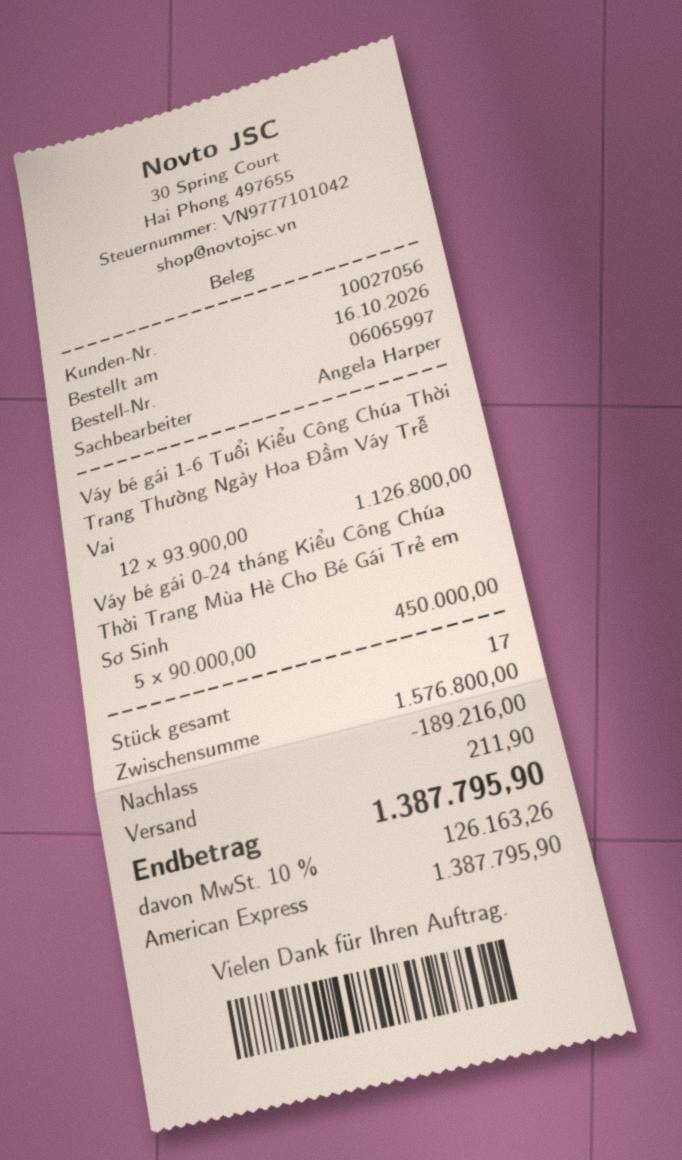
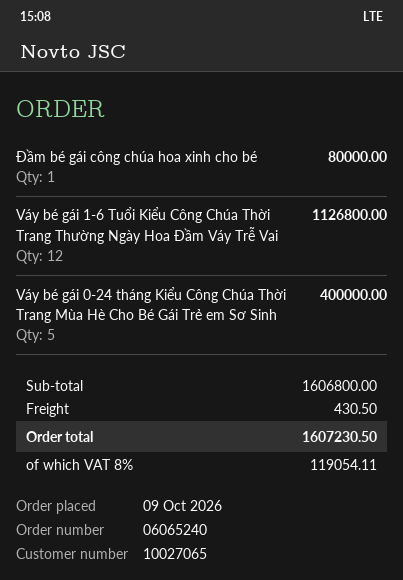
order number: 06065997 -> 06065240
order date: 2026-10-16 -> 2026-10-09
customer number: 10027056 -> 10027065
Váy bé gái 0-24 tháng Kiểu Công Chúa Thời Trang Mùa Hè Cho Bé Gái Trẻ em Sơ Sinh: 5 for 450000.00 -> 5 for 400000.00
Đầm bé gái công chúa hoa xinh cho bé: none -> 1 for 80000.00
subtotal: 1576800.00 -> 1606800.00
discount: 189216.00 -> none
shipping: 211.90 -> 430.50
tax: 10% = 126163.26 -> 8% = 119054.11
total: 1387795.90 -> 1607230.50

